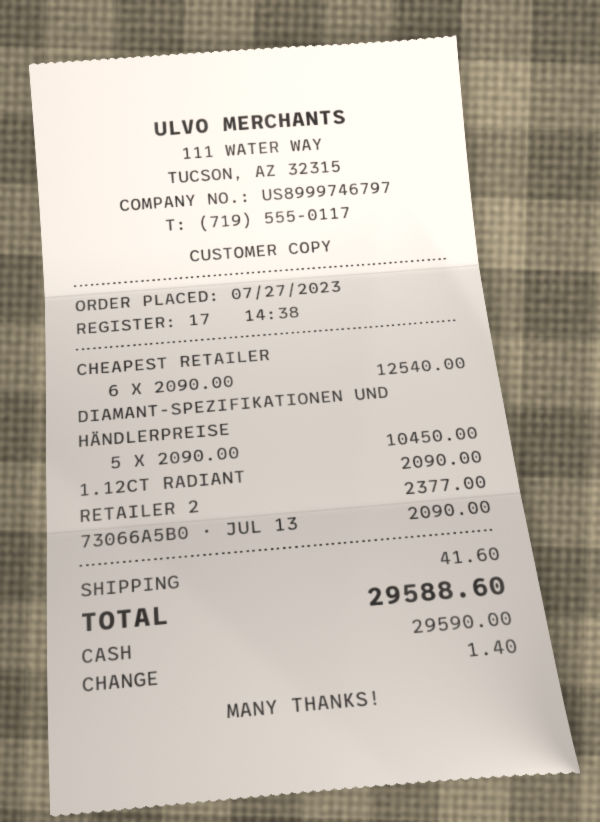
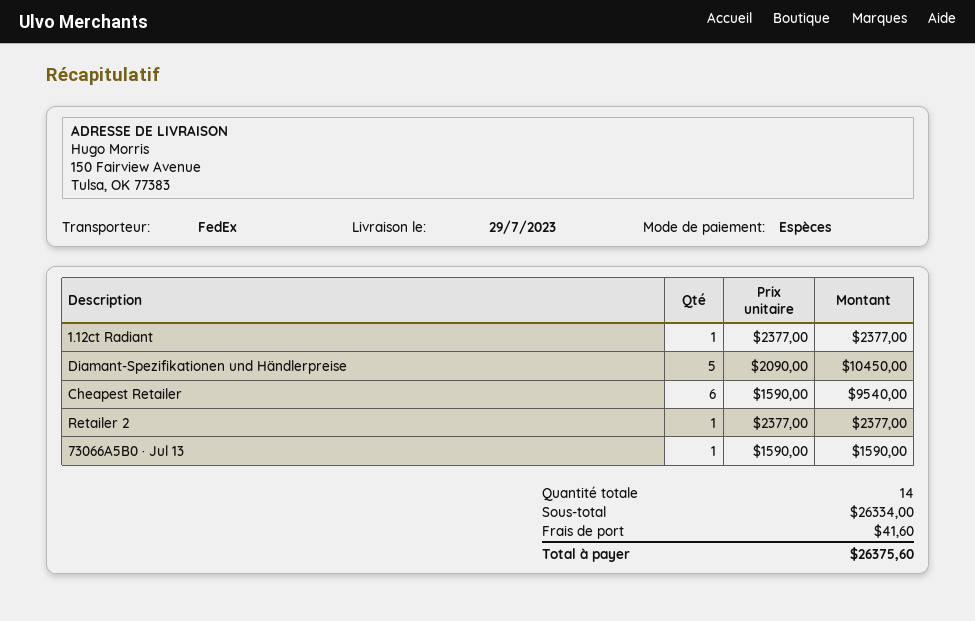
CHEAPEST RETAILER: 6 x 2090.00 = 12540.00 -> 6 x 1590.00 = 9540.00
1.12CT RADIANT: 1 x 2090.00 = 2090.00 -> 1 x 2377.00 = 2377.00
73066A5B0 · JUL 13: 1 x 2090.00 = 2090.00 -> 1 x 1590.00 = 1590.00
total: 29588.60 -> 26375.60

